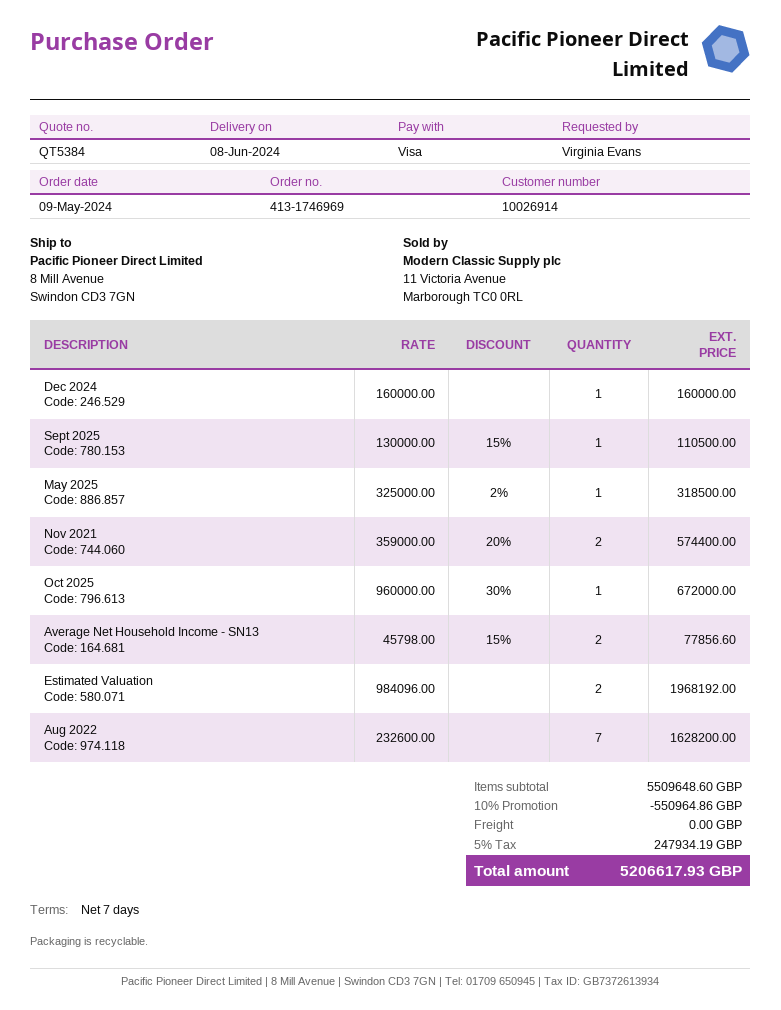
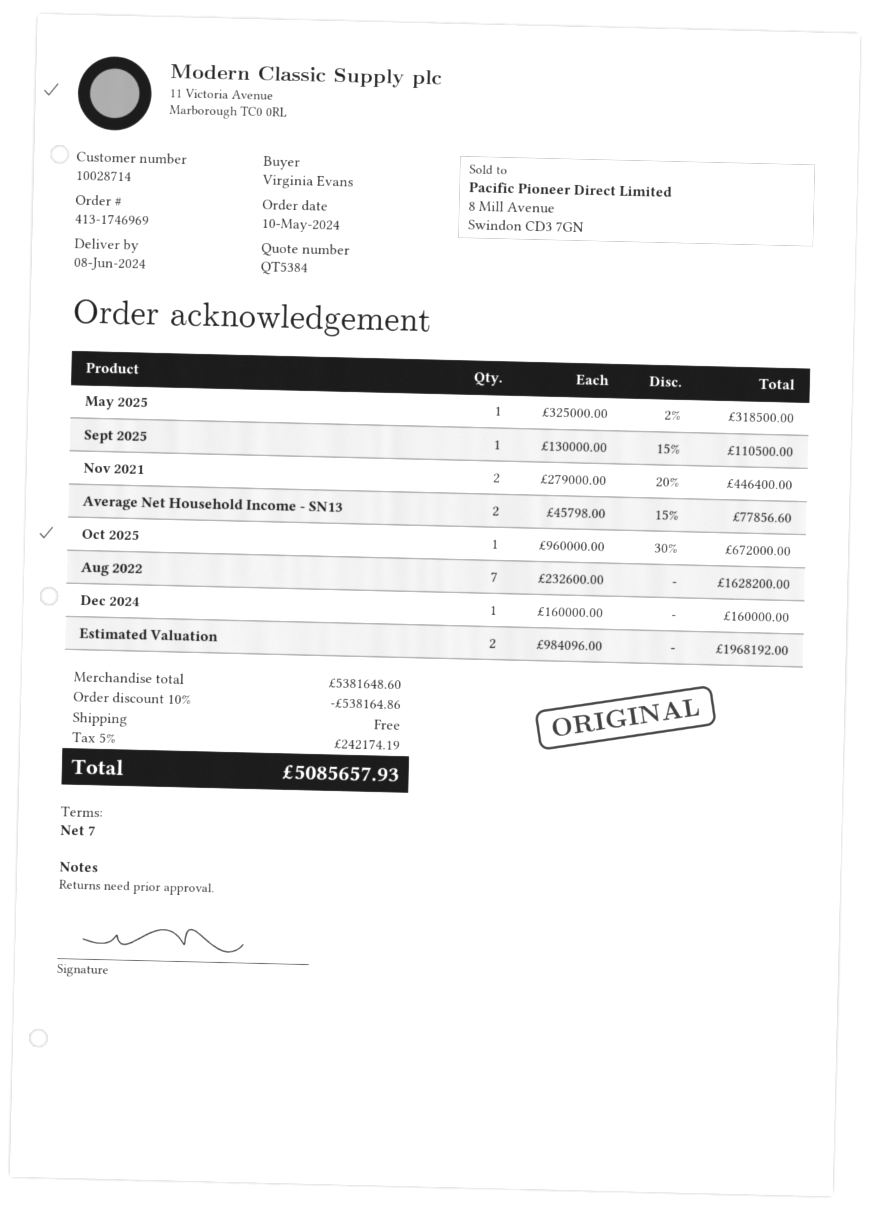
order date: 2024-05-09 -> 2024-05-10
customer number: 10026914 -> 10028714
Nov 2021: 2 x 359000.00 - 20% = 574400.00 -> 2 x 279000.00 - 20% = 446400.00
subtotal: 5509648.60 -> 5381648.60
discount: 10% = 550964.86 -> 10% = 538164.86
tax: 5% = 247934.19 -> 5% = 242174.19
total: 5206617.93 -> 5085657.93

